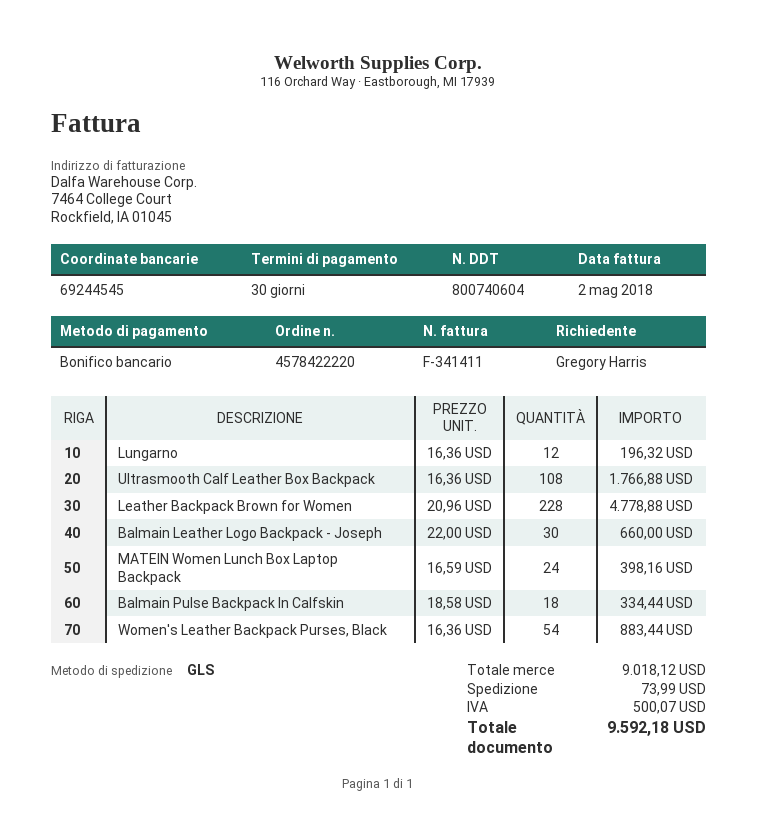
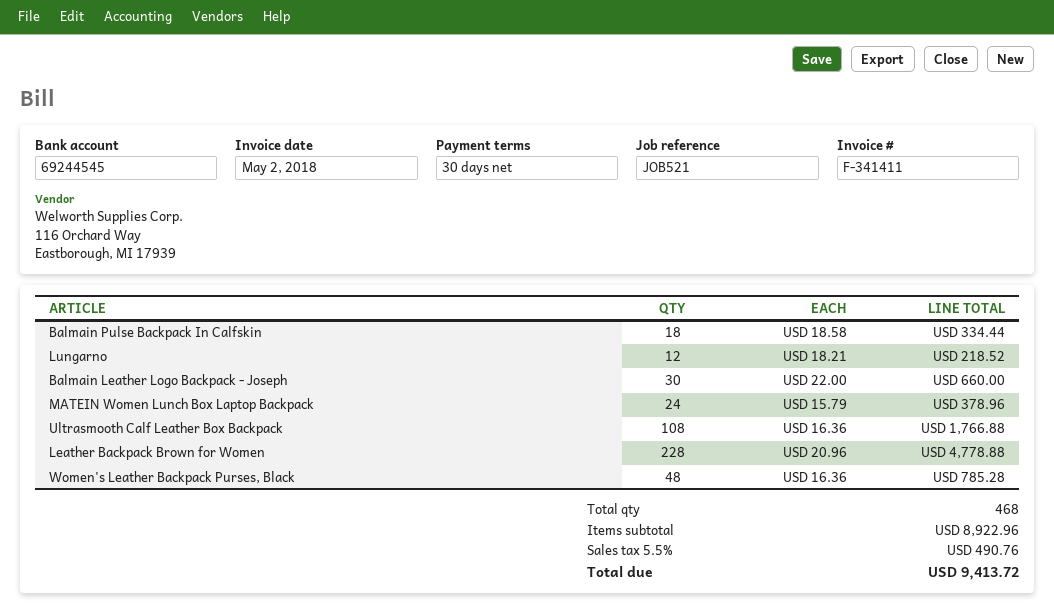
Lungarno: 12 x 16.36 = 196.32 -> 12 x 18.21 = 218.52
MATEIN Women Lunch Box Laptop Backpack: 24 x 16.59 = 398.16 -> 24 x 15.79 = 378.96
Women's Leather Backpack Purses, Black: 54 x 16.36 = 883.44 -> 48 x 16.36 = 785.28
subtotal: 9018.12 -> 8922.96
shipping: 73.99 -> none
tax: 500.07 -> 490.76
total: 9592.18 -> 9413.72

